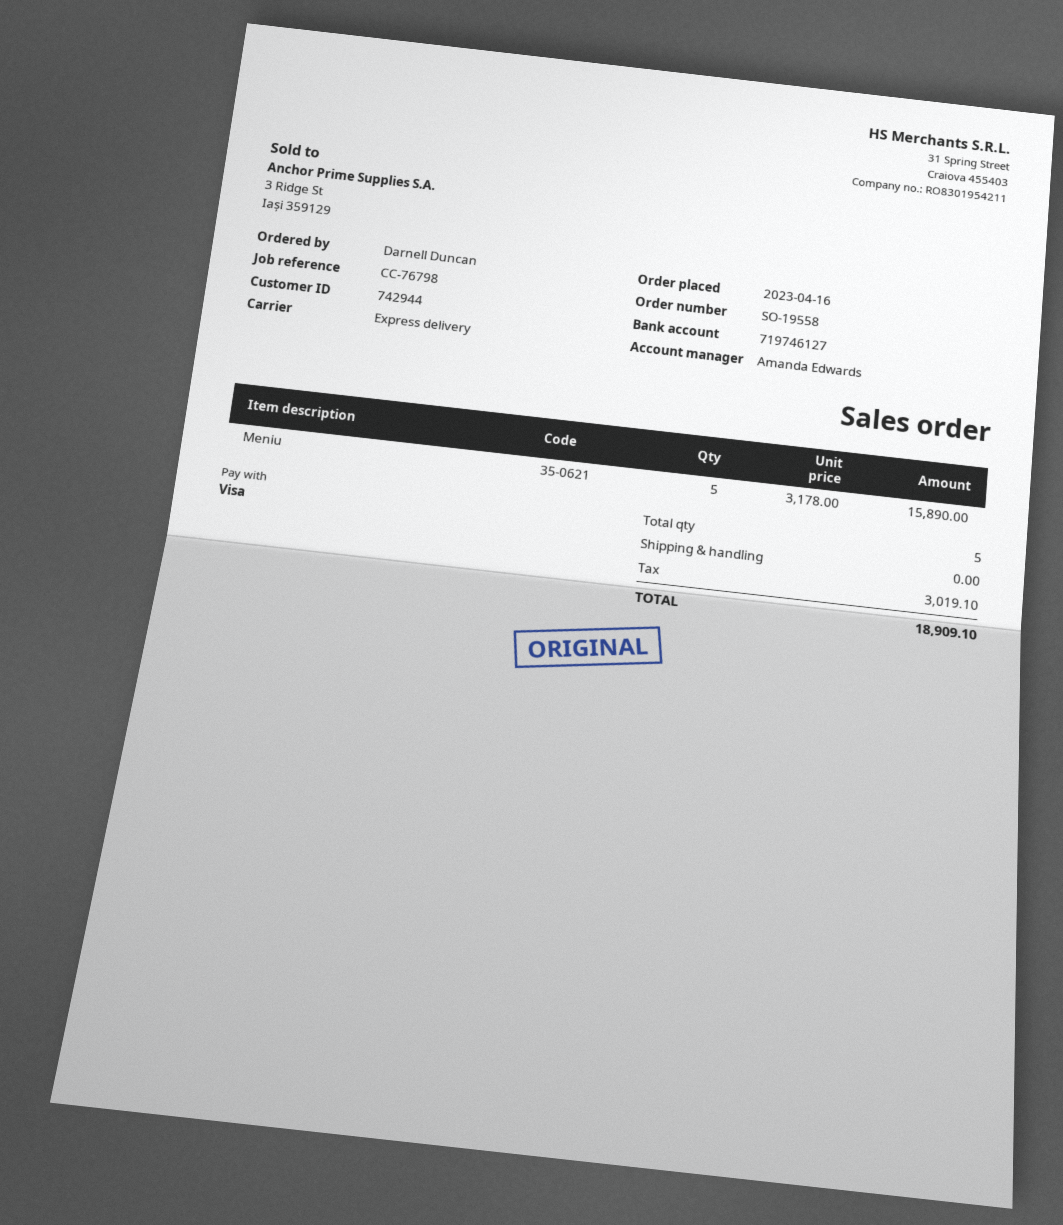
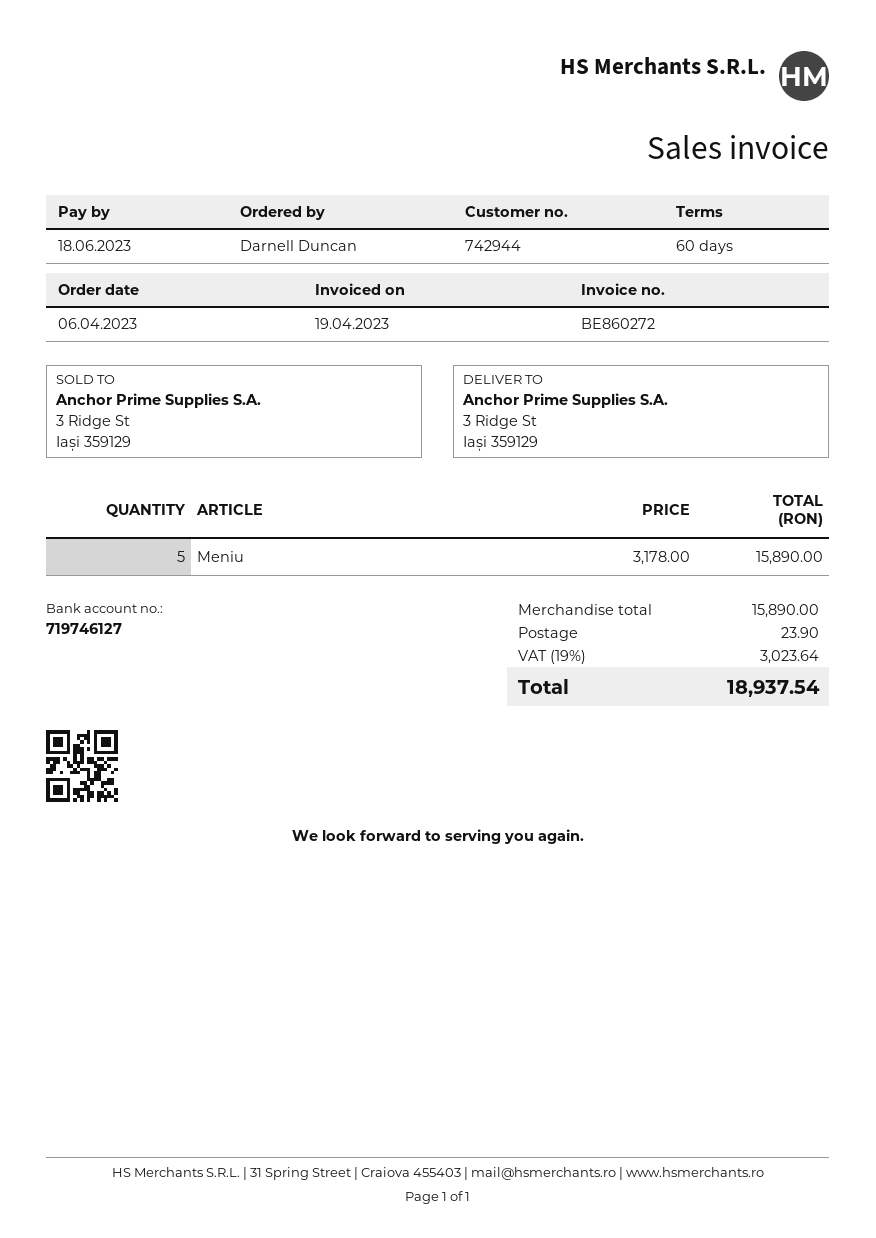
order date: 2023-04-16 -> 2023-04-06
shipping: 0.00 -> 23.90
tax: 3019.10 -> 3023.64
total: 18909.10 -> 18937.54

